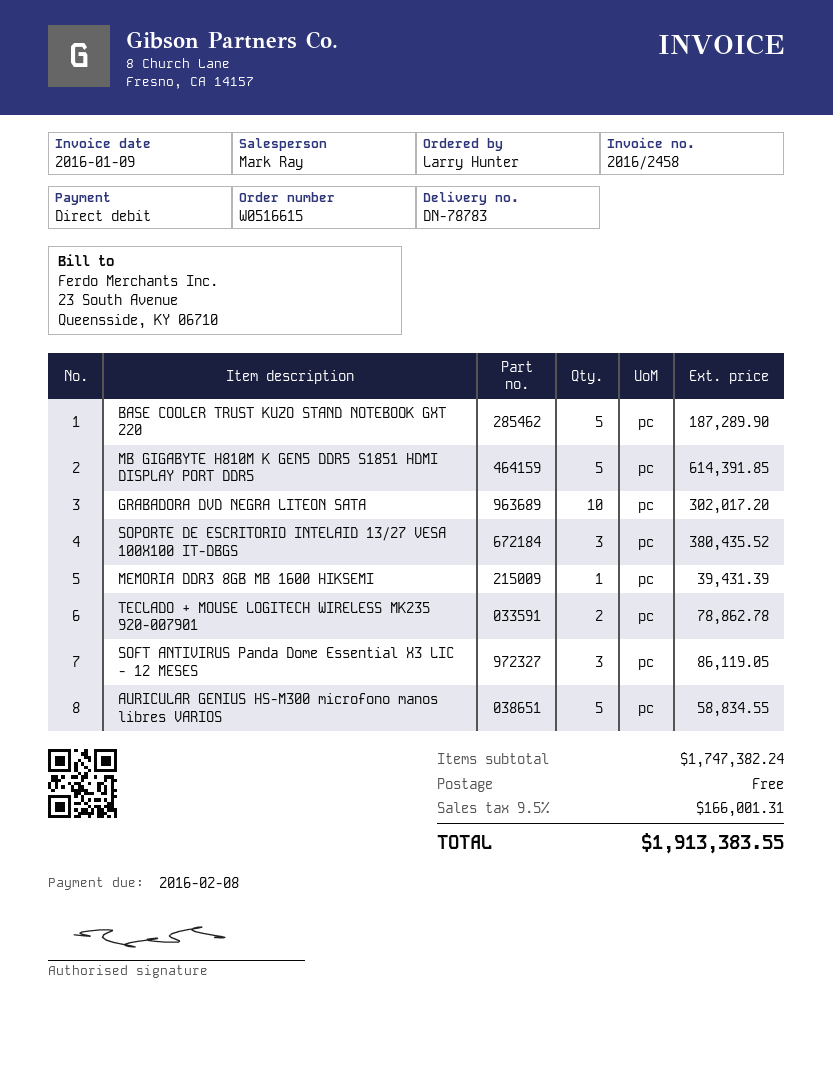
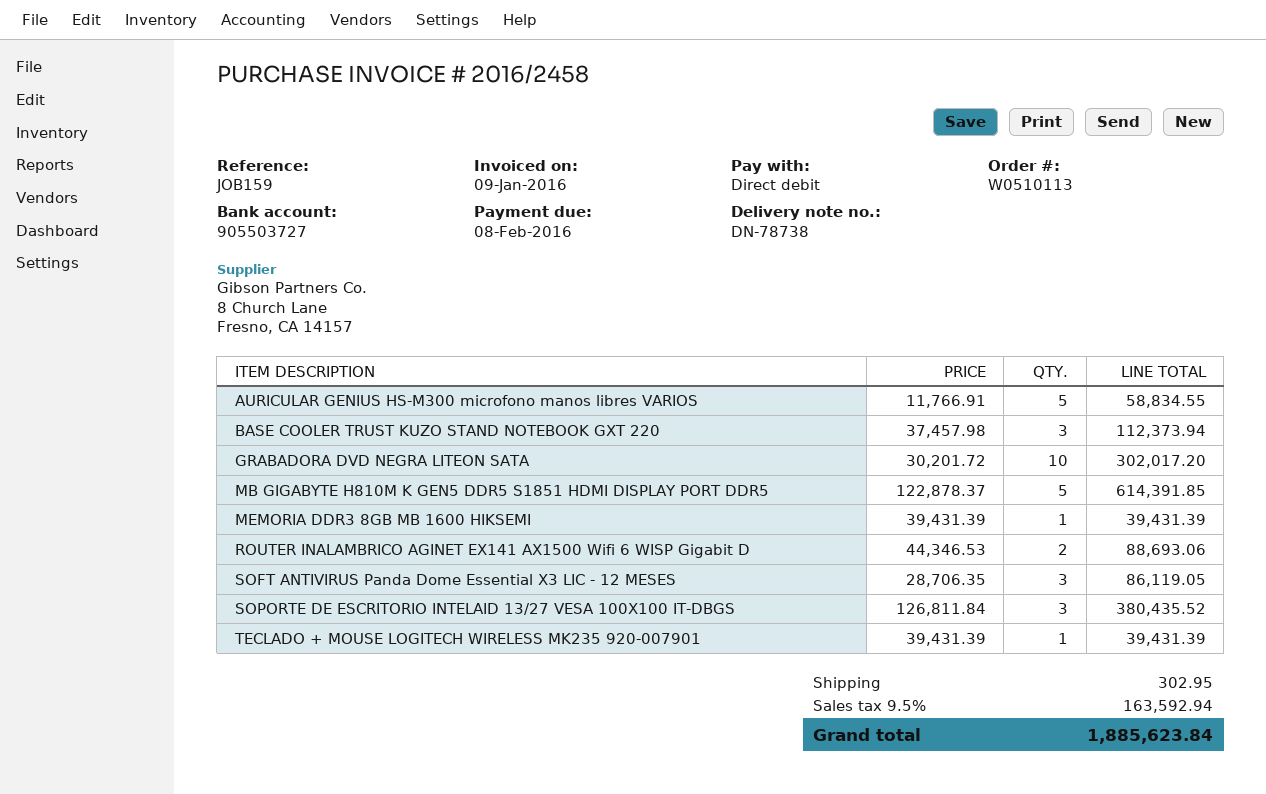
order number: W0516615 -> W0510113
delivery note number: DN-78783 -> DN-78738
BASE COOLER TRUST KUZO STAND NOTEBOOK GXT 220: 5 for 187289.90 -> 3 for 112373.94
TECLADO + MOUSE LOGITECH WIRELESS MK235 920-007901: 2 for 78862.78 -> 1 for 39431.39
ROUTER INALAMBRICO AGINET EX141 AX1500 Wifi 6 WISP Gigabit D: none -> 2 for 88693.06
shipping: 0.00 -> 302.95
tax: 9.5% = 166001.31 -> 9.5% = 163592.94
total: 1913383.55 -> 1885623.84

